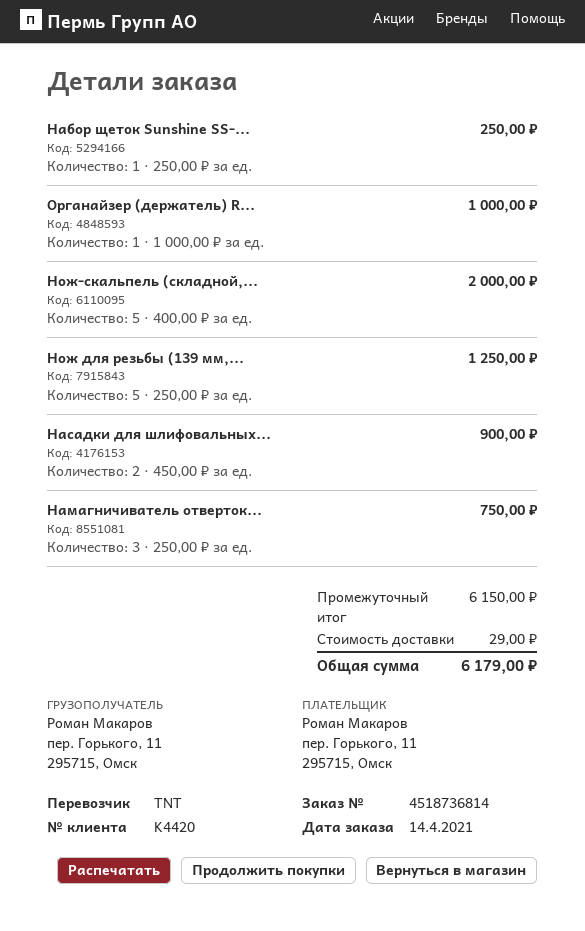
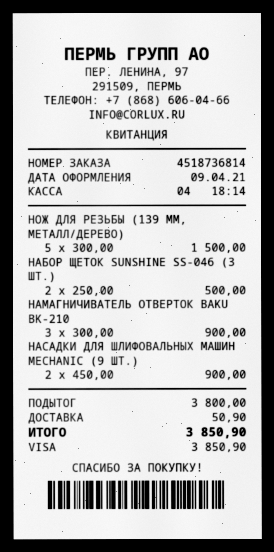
order date: 2021-04-14 -> 2021-04-09
Набор щеток Sunshine SS-...: 1 x 250.00 = 250.00 -> 2 x 250.00 = 500.00
Органайзер (держатель) R...: 1 x 1000.00 = 1000.00 -> none
Нож-скальпель (складной,...: 5 x 400.00 = 2000.00 -> none
Нож для резьбы (139 мм,...: 5 x 250.00 = 1250.00 -> 5 x 300.00 = 1500.00
Намагничиватель отверток...: 3 x 250.00 = 750.00 -> 3 x 300.00 = 900.00
subtotal: 6150.00 -> 3800.00
shipping: 29.00 -> 50.90
total: 6179.00 -> 3850.90

